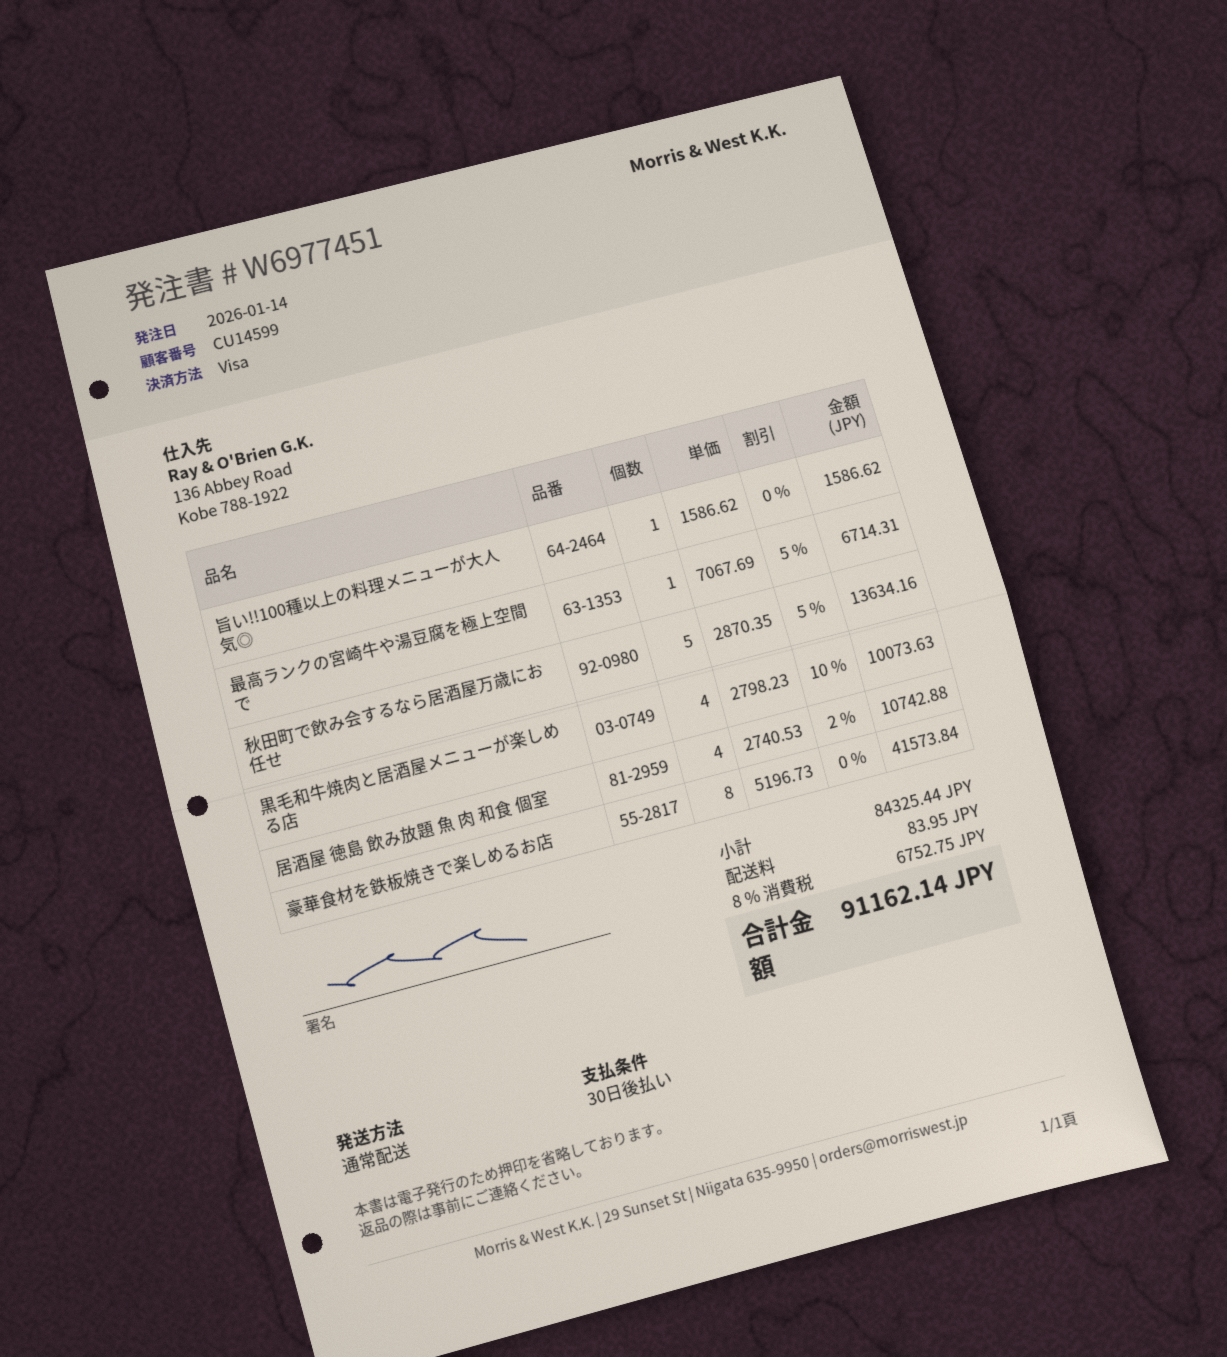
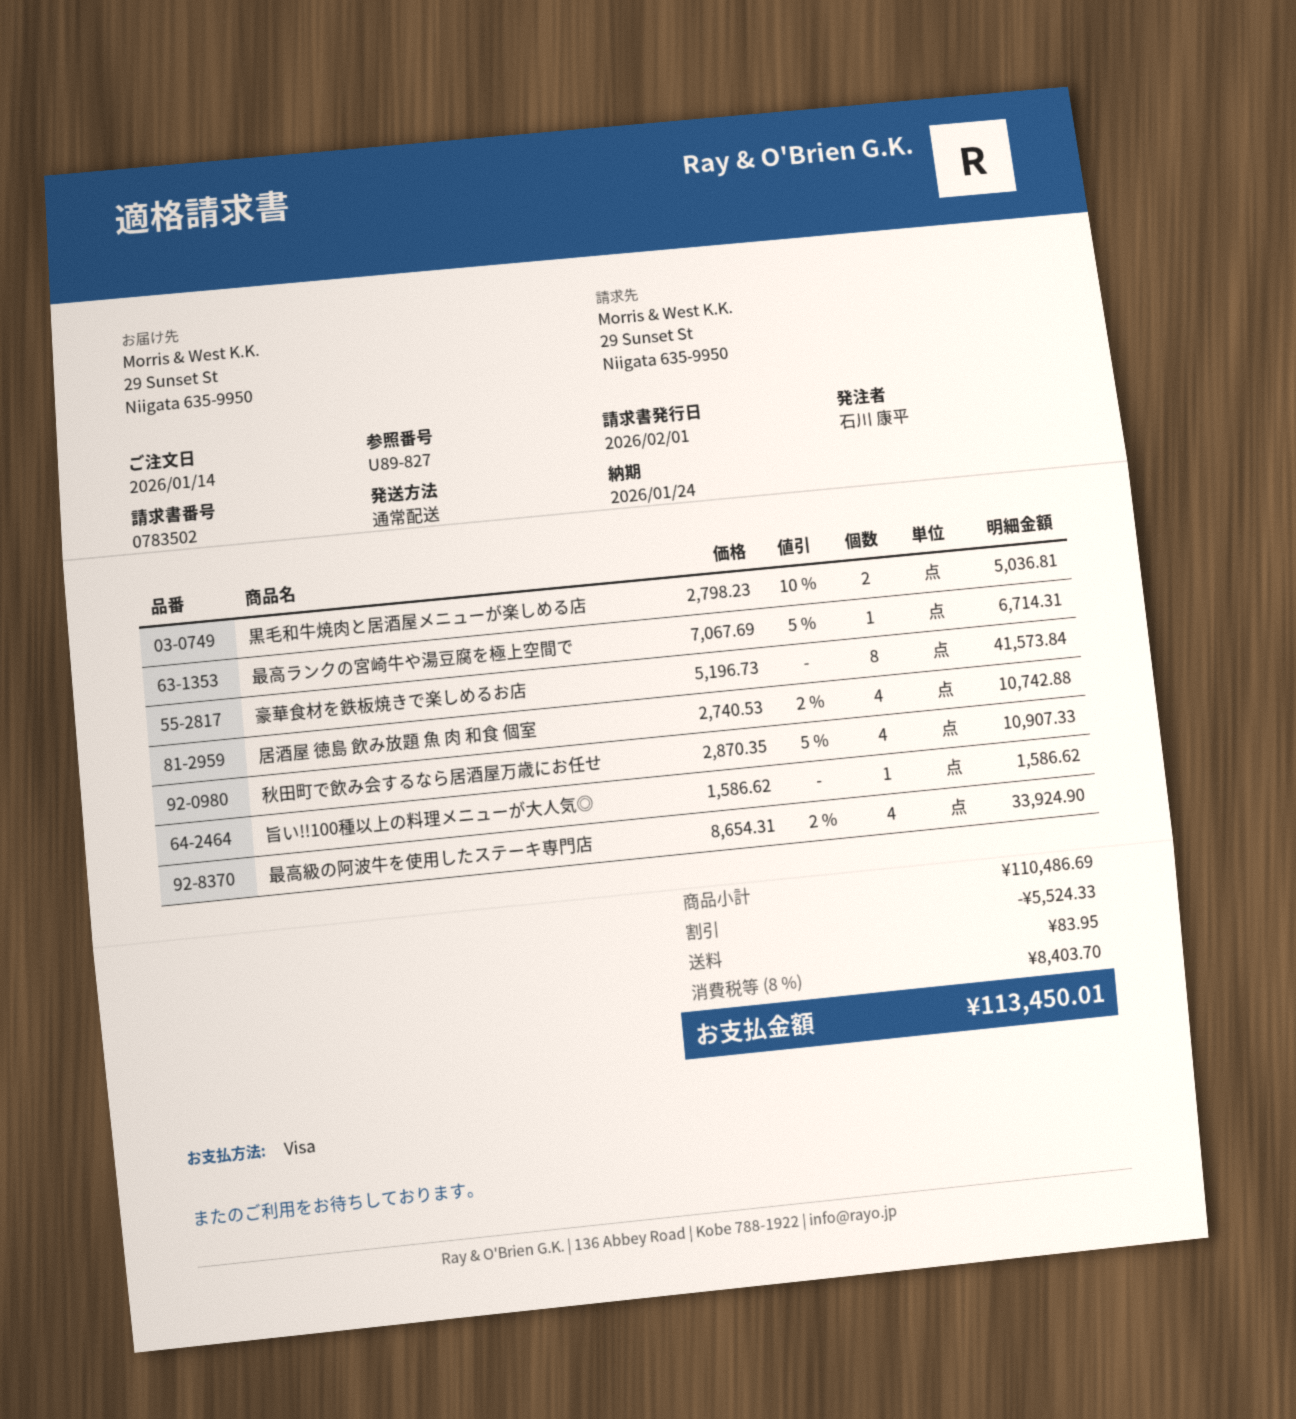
秋田町で飲み会するなら居酒屋万歳にお任せ: 5 x 2870.35 - 5% = 13634.16 -> 4 x 2870.35 - 5% = 10907.33
黒毛和牛焼肉と居酒屋メニューが楽しめる店: 4 x 2798.23 - 10% = 10073.63 -> 2 x 2798.23 - 10% = 5036.81
最高級の阿波牛を使用したステーキ専門店: none -> 4 x 8654.31 - 2% = 33924.90
subtotal: 84325.44 -> 110486.69
discount: none -> 5524.33
tax: 8% = 6752.75 -> 8% = 8403.70
total: 91162.14 -> 113450.01

